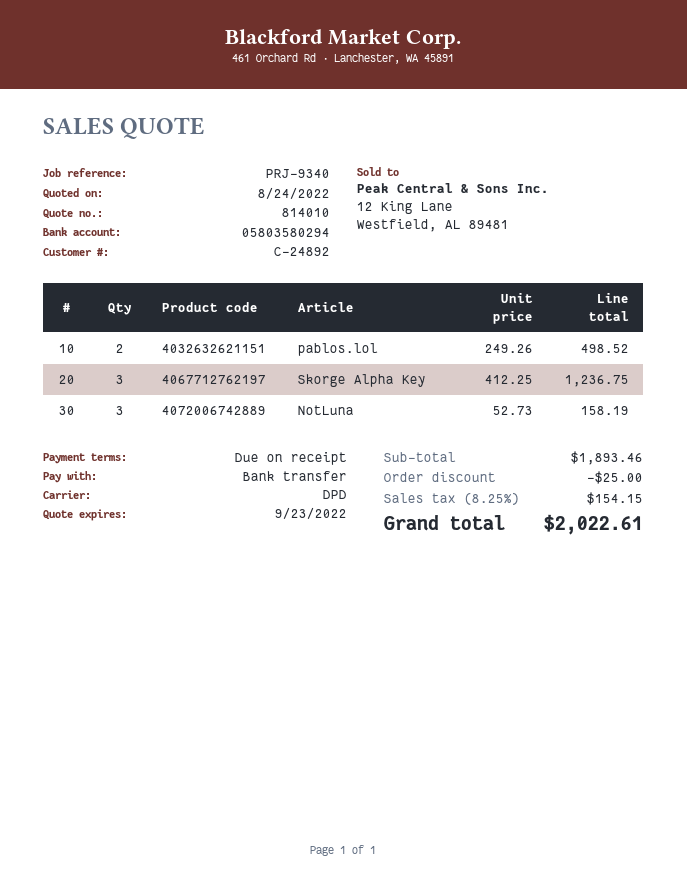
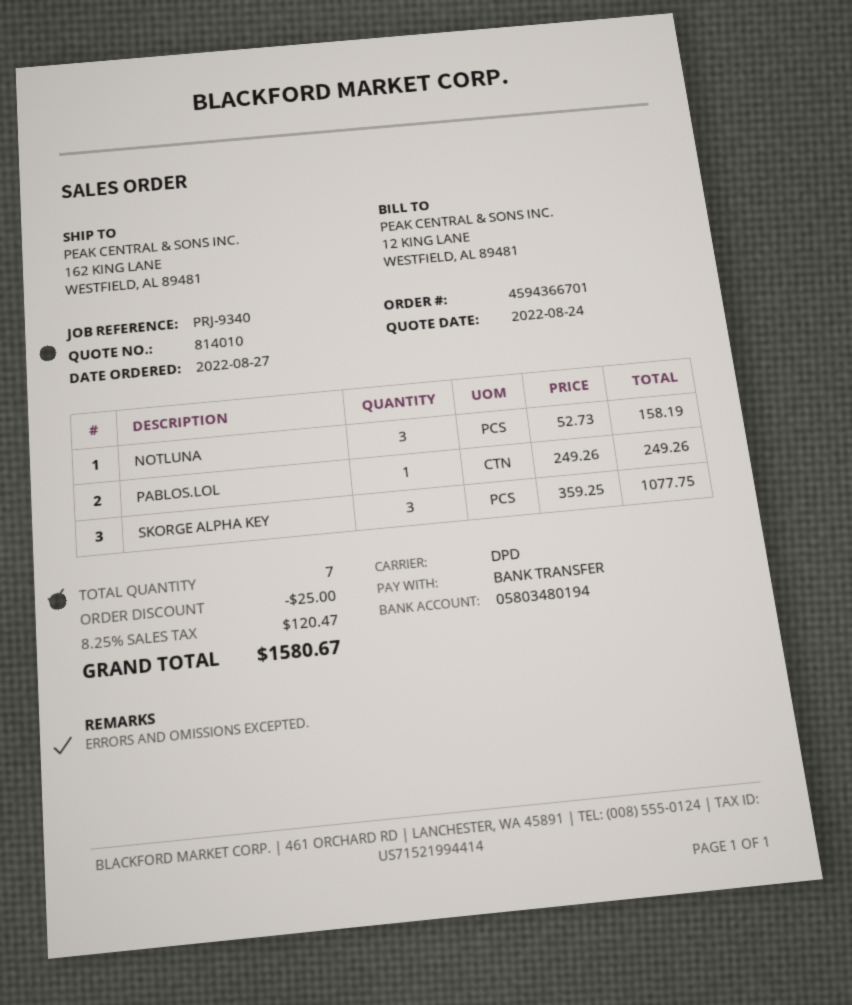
bank account: 05803580294 -> 05803480194
pablos.lol: 2 x 249.26 = 498.52 -> 1 x 249.26 = 249.26
Skorge Alpha Key: 3 x 412.25 = 1236.75 -> 3 x 359.25 = 1077.75
tax: 8.25% = 154.15 -> 8.25% = 120.47
total: 2022.61 -> 1580.67

